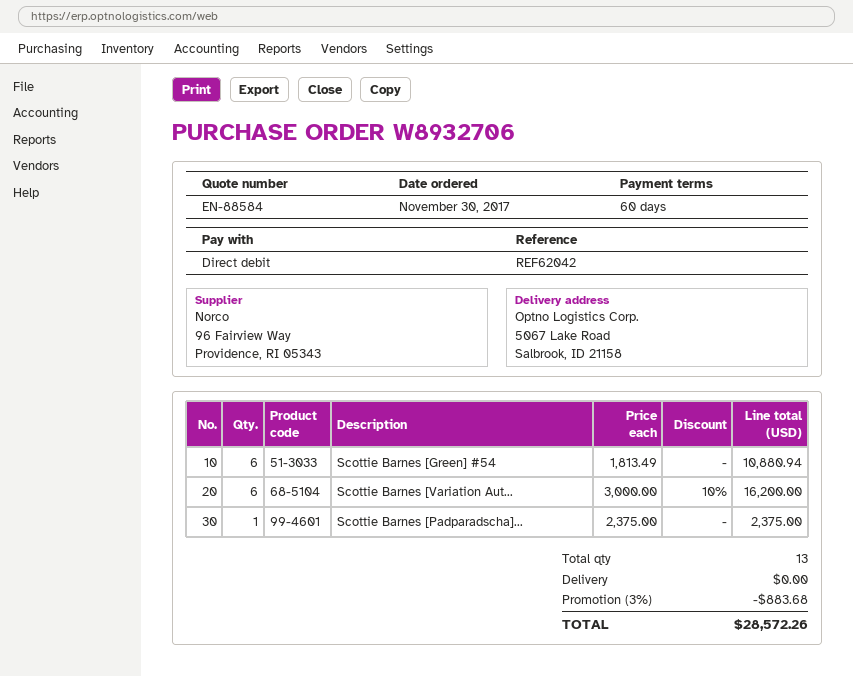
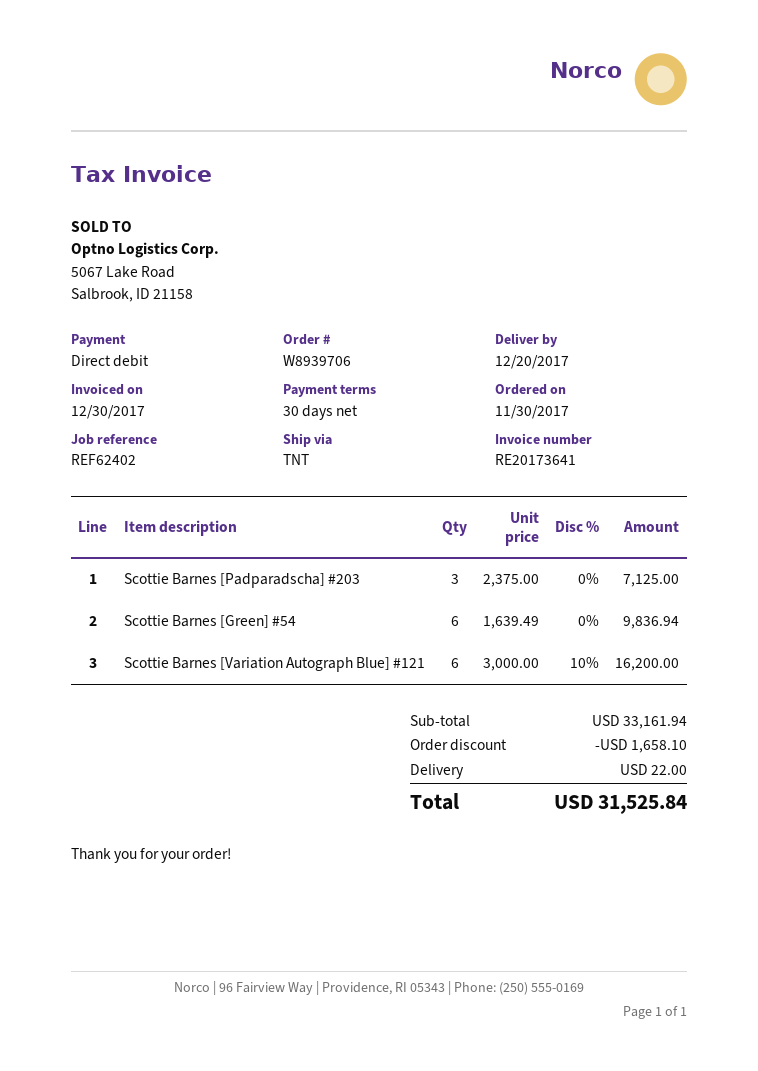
order number: W8932706 -> W8939706
payment terms: 60 days -> 30 days
reference: REF62042 -> REF62402
Scottie Barnes [Green] #54: 6 x 1813.49 = 10880.94 -> 6 x 1639.49 = 9836.94
Scottie Barnes [Padparadscha]...: 1 x 2375.00 = 2375.00 -> 3 x 2375.00 = 7125.00
discount: 883.68 -> 1658.10
shipping: 0.00 -> 22.00
total: 28572.26 -> 31525.84

